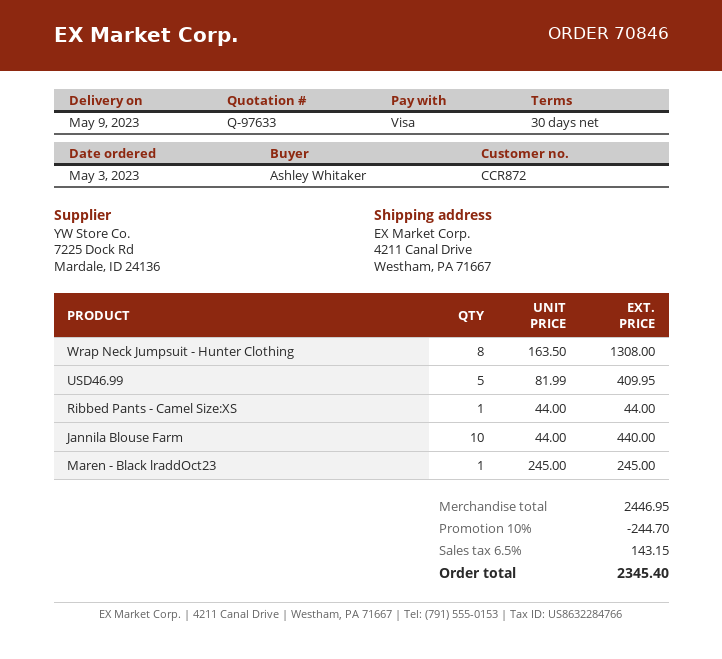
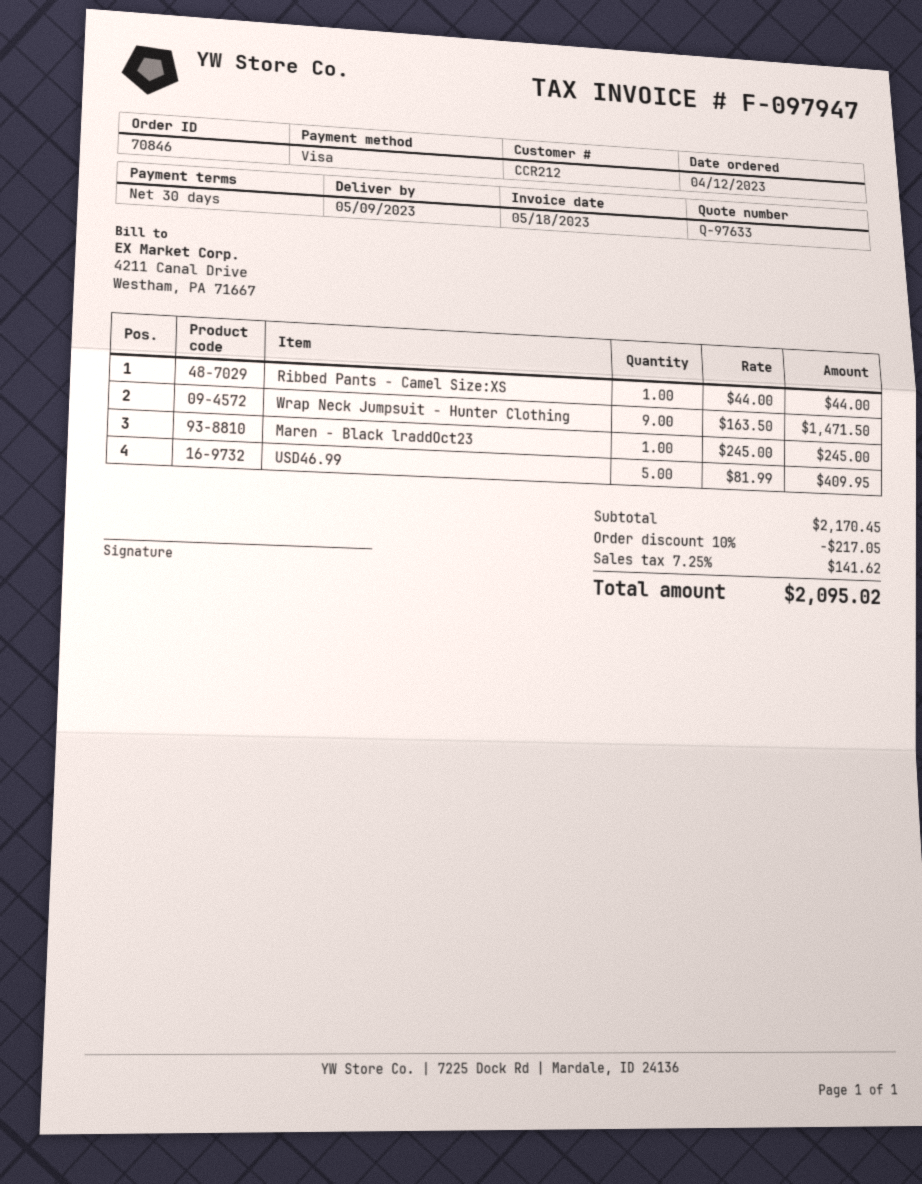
order date: 2023-05-03 -> 2023-04-12
customer number: CCR872 -> CCR212
Wrap Neck Jumpsuit - Hunter Clothing: 8 x 163.50 = 1308.00 -> 9 x 163.50 = 1471.50
Jannila Blouse Farm: 10 x 44.00 = 440.00 -> none
subtotal: 2446.95 -> 2170.45
discount: 10% = 244.70 -> 10% = 217.05
tax: 6.5% = 143.15 -> 7.25% = 141.62
total: 2345.40 -> 2095.02

